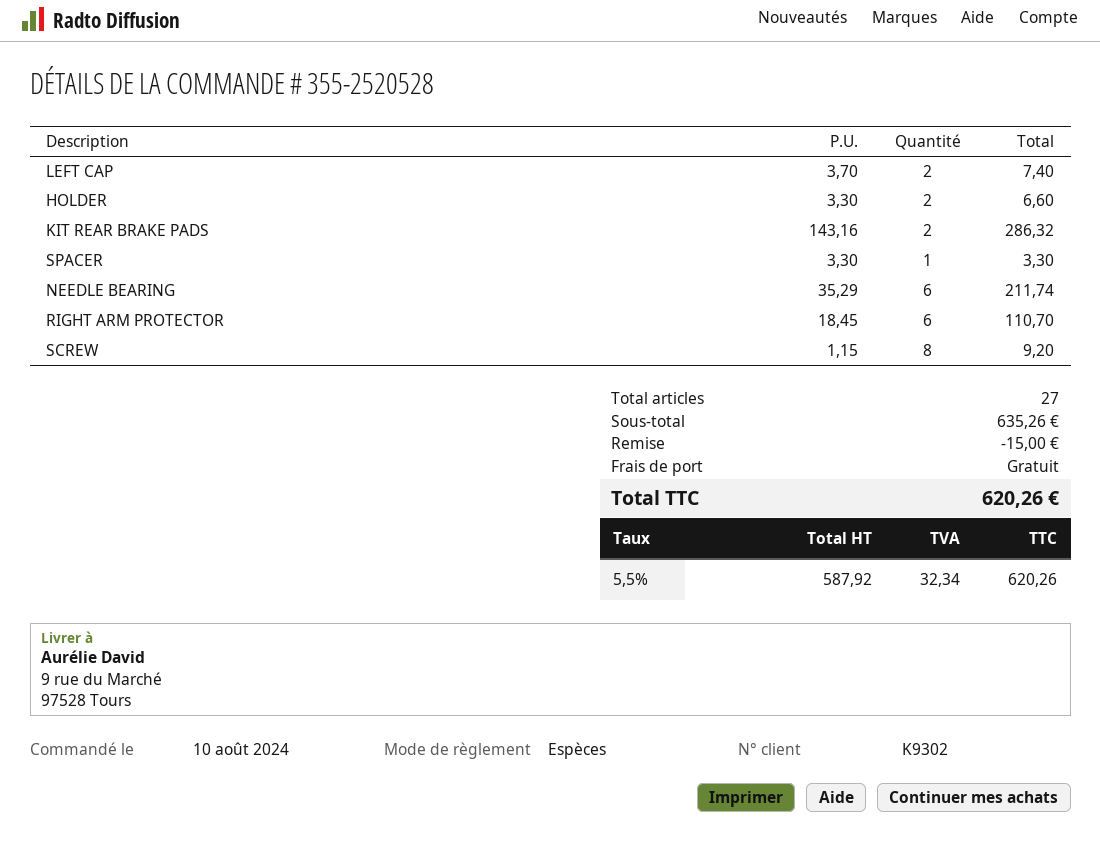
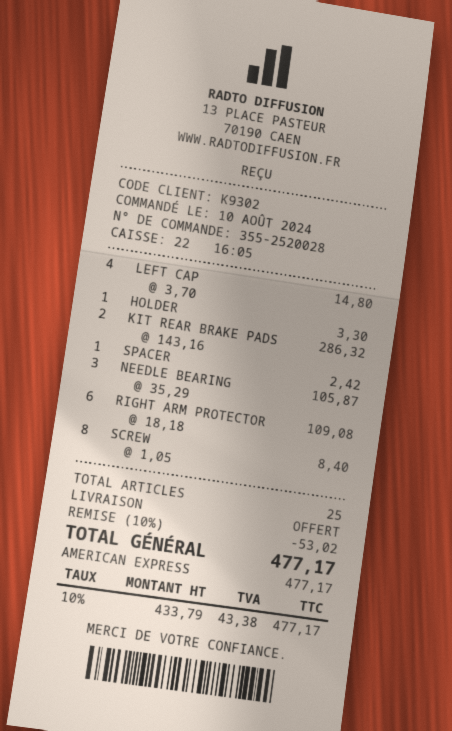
order number: 355-2520528 -> 355-2520028
payment method: cash -> American Express
LEFT CAP: 2 x 3.70 = 7.40 -> 4 x 3.70 = 14.80
HOLDER: 2 x 3.30 = 6.60 -> 1 x 3.30 = 3.30
SPACER: 1 x 3.30 = 3.30 -> 1 x 2.42 = 2.42
NEEDLE BEARING: 6 x 35.29 = 211.74 -> 3 x 35.29 = 105.87
RIGHT ARM PROTECTOR: 6 x 18.45 = 110.70 -> 6 x 18.18 = 109.08
SCREW: 8 x 1.15 = 9.20 -> 8 x 1.05 = 8.40
total quantity: 27 -> 25
discount: 15.00 -> 53.02
net: 587.92 -> 433.79
tax: 5.5% = 32.34 -> 10% = 43.38
total: 620.26 -> 477.17

